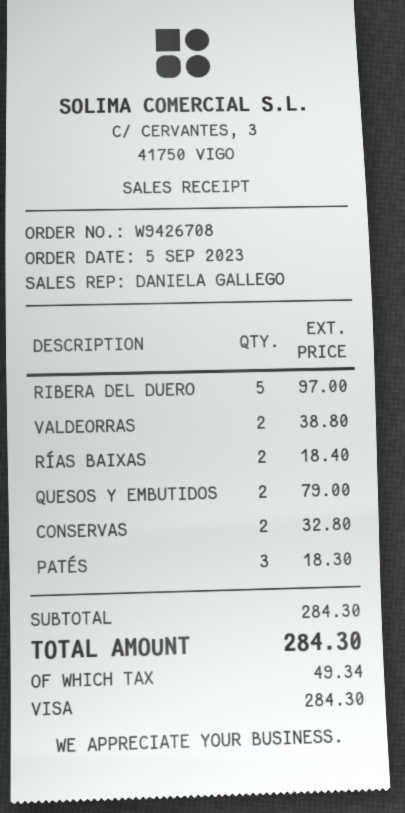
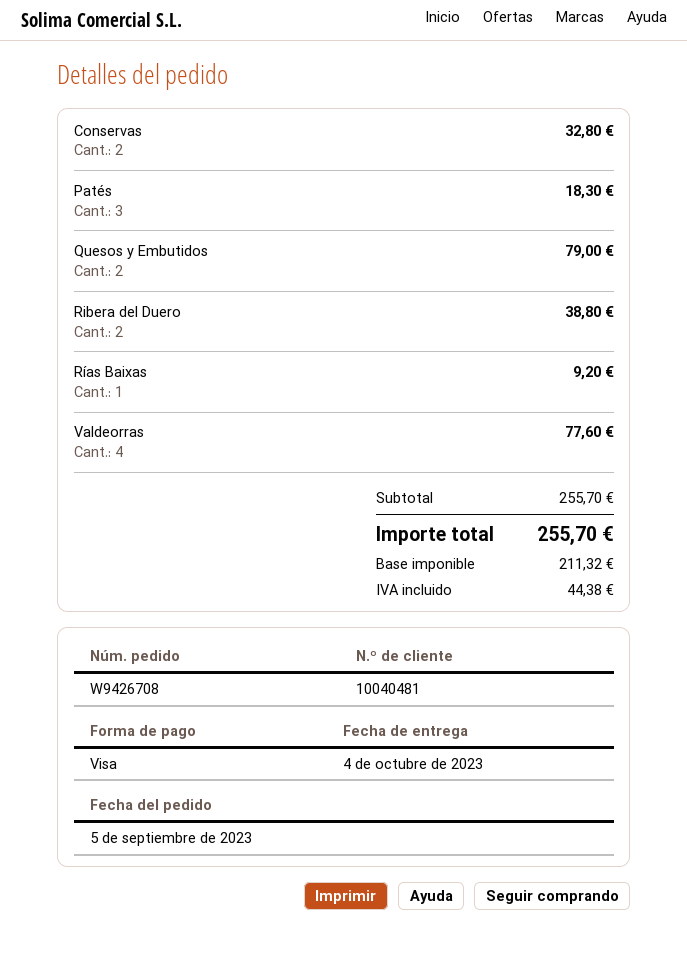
RIBERA DEL DUERO: 5 for 97.00 -> 2 for 38.80
VALDEORRAS: 2 for 38.80 -> 4 for 77.60
RÍAS BAIXAS: 2 for 18.40 -> 1 for 9.20
subtotal: 284.30 -> 255.70
tax: 49.34 -> 44.38
total: 284.30 -> 255.70

